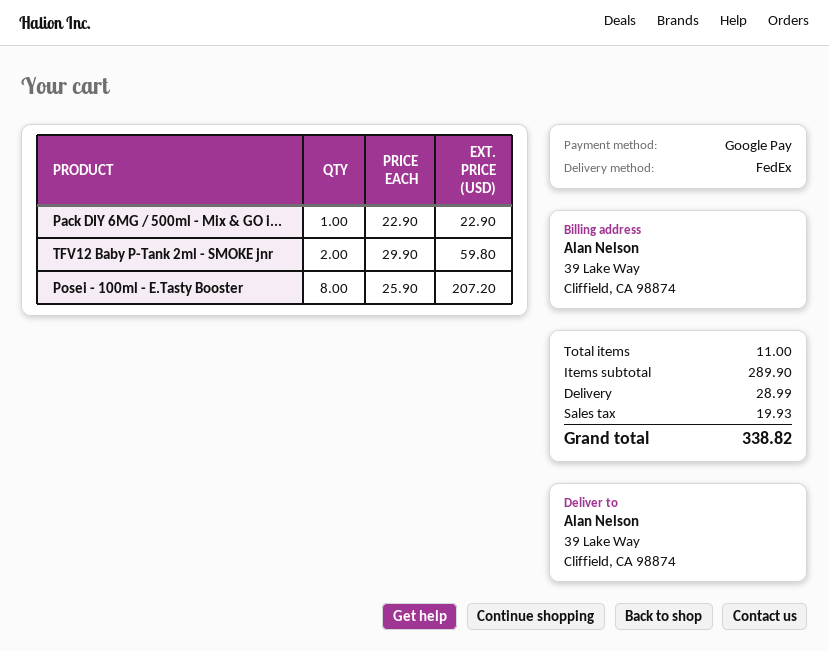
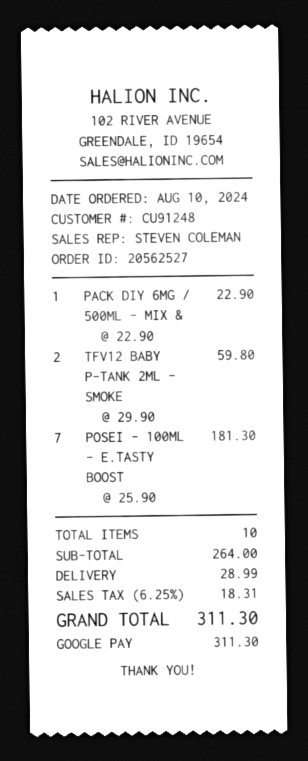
Posei - 100ml - E.Tasty Booster: 8 x 25.90 = 207.20 -> 7 x 25.90 = 181.30
total quantity: 11 -> 10
subtotal: 289.90 -> 264.00
tax: 19.93 -> 18.31
total: 338.82 -> 311.30

